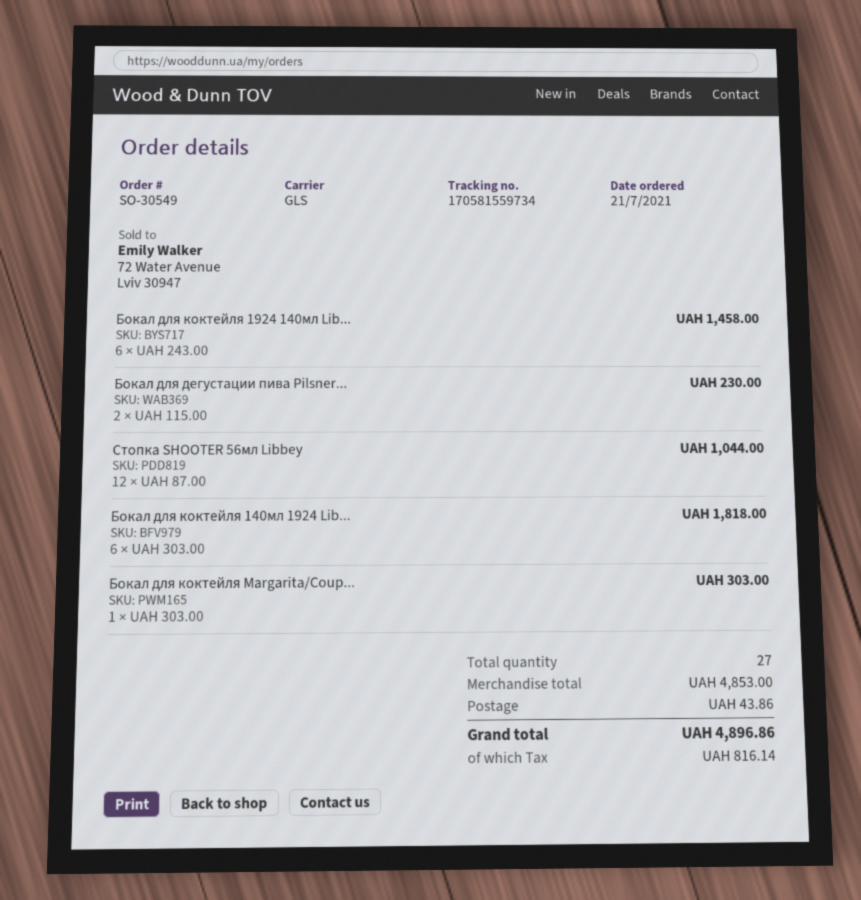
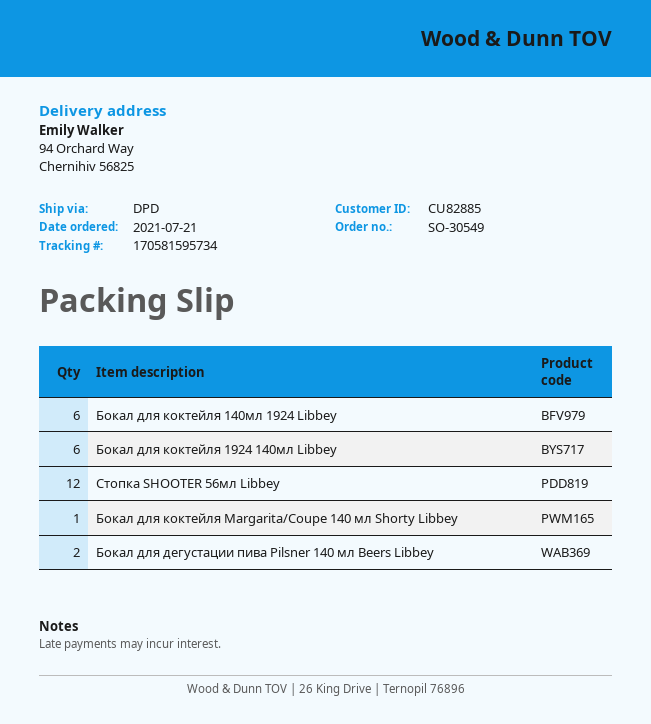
shipping method: GLS -> DPD
tracking number: 170581559734 -> 170581595734

